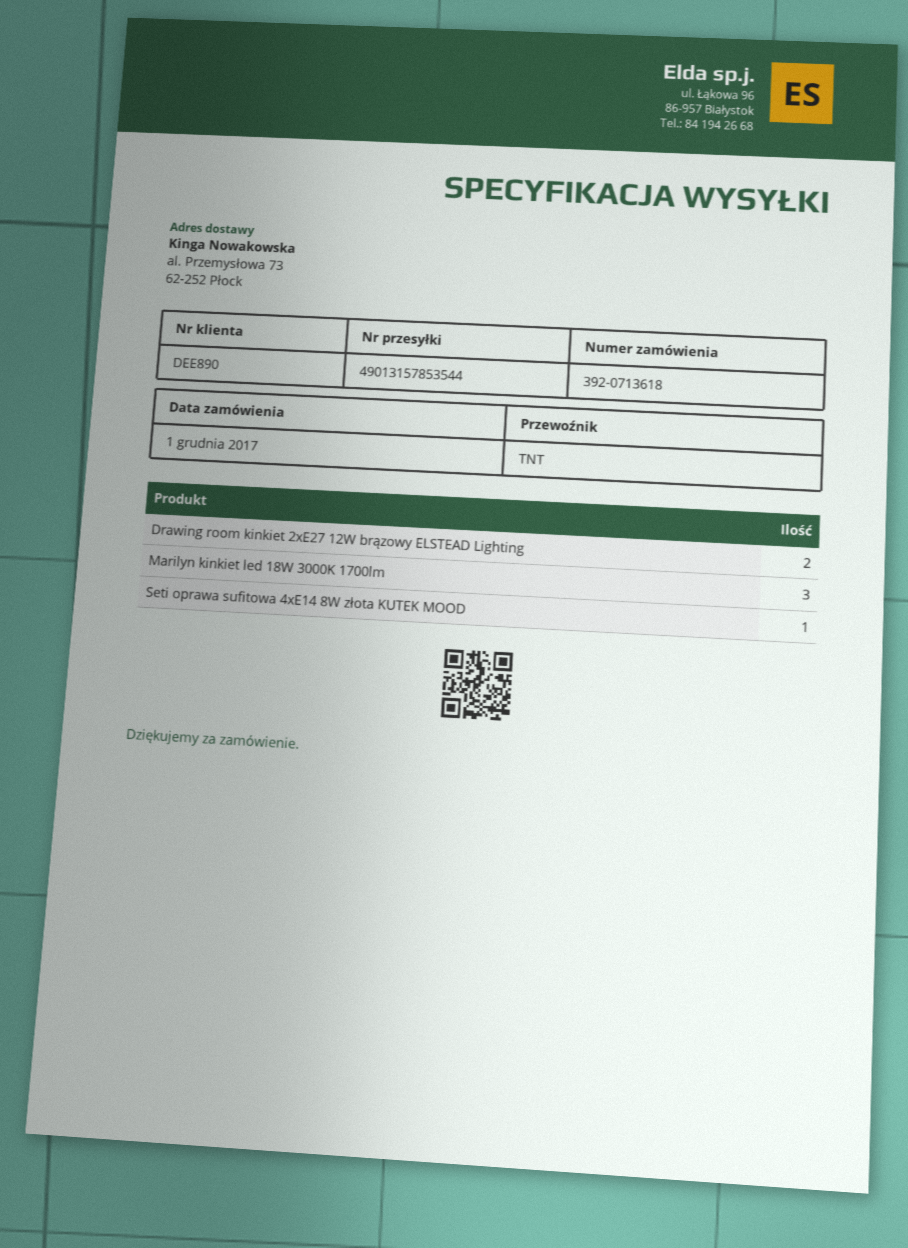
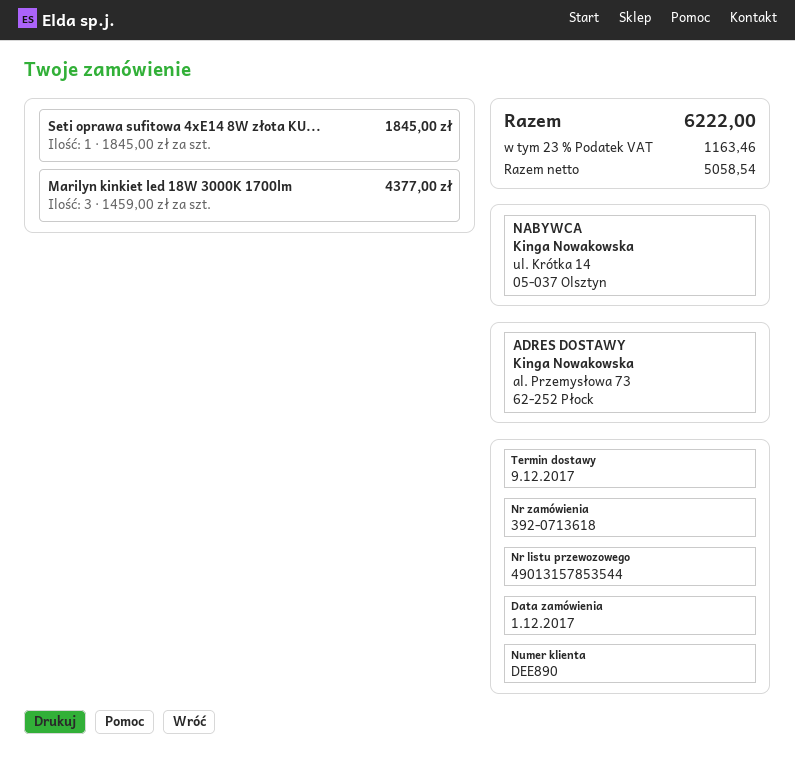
Drawing room kinkiet 2xE27 12W brązowy ELSTEAD Lighting: 2 -> none

